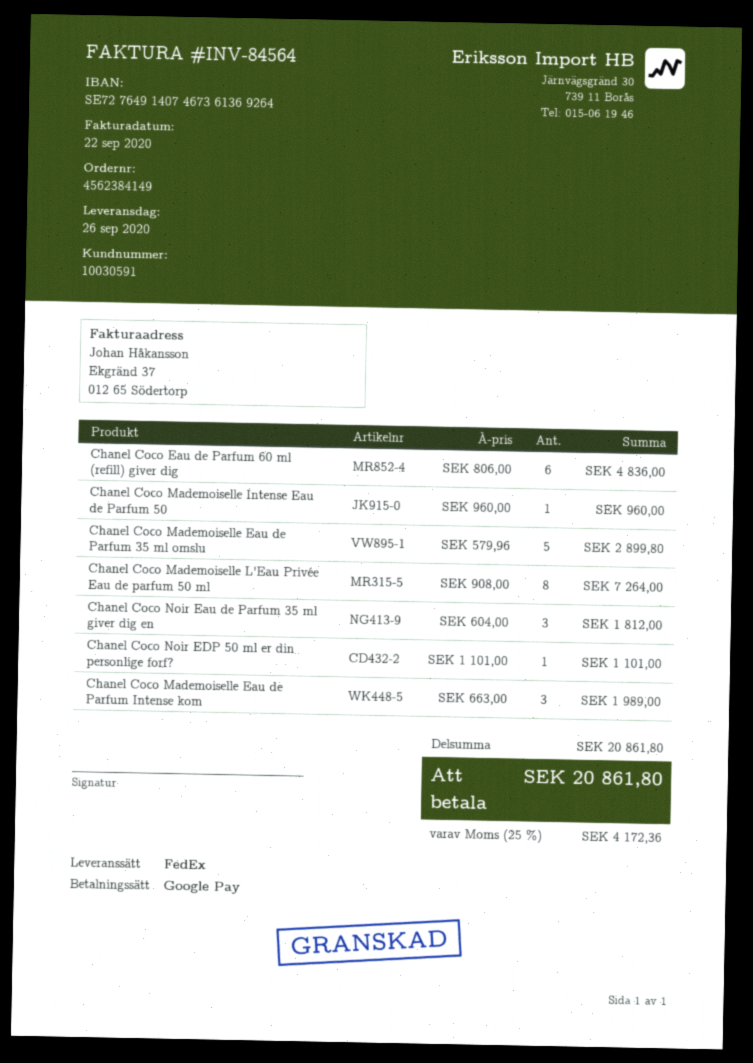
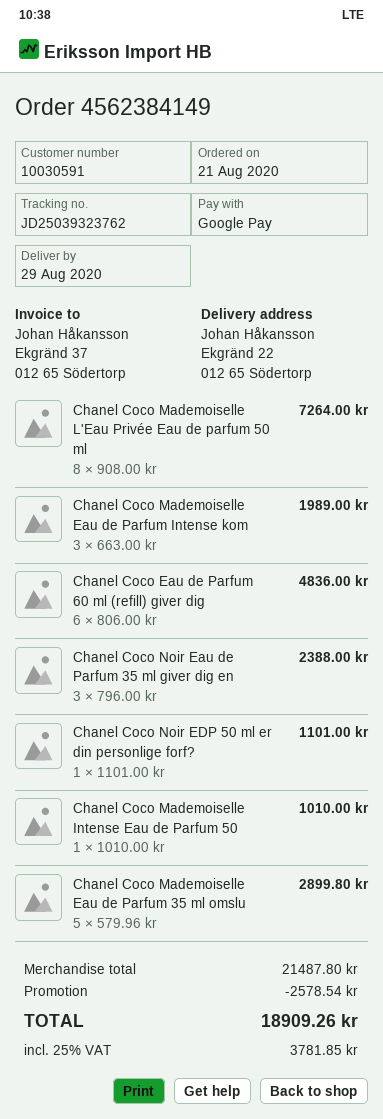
delivery date: 2020-09-26 -> 2020-08-29
Chanel Coco Mademoiselle Intense Eau de Parfum 50: 1 x 960.00 = 960.00 -> 1 x 1010.00 = 1010.00
Chanel Coco Noir Eau de Parfum 35 ml giver dig en: 3 x 604.00 = 1812.00 -> 3 x 796.00 = 2388.00
subtotal: 20861.80 -> 21487.80
discount: none -> 2578.54
tax: 25% = 4172.36 -> 25% = 3781.85
total: 20861.80 -> 18909.26

